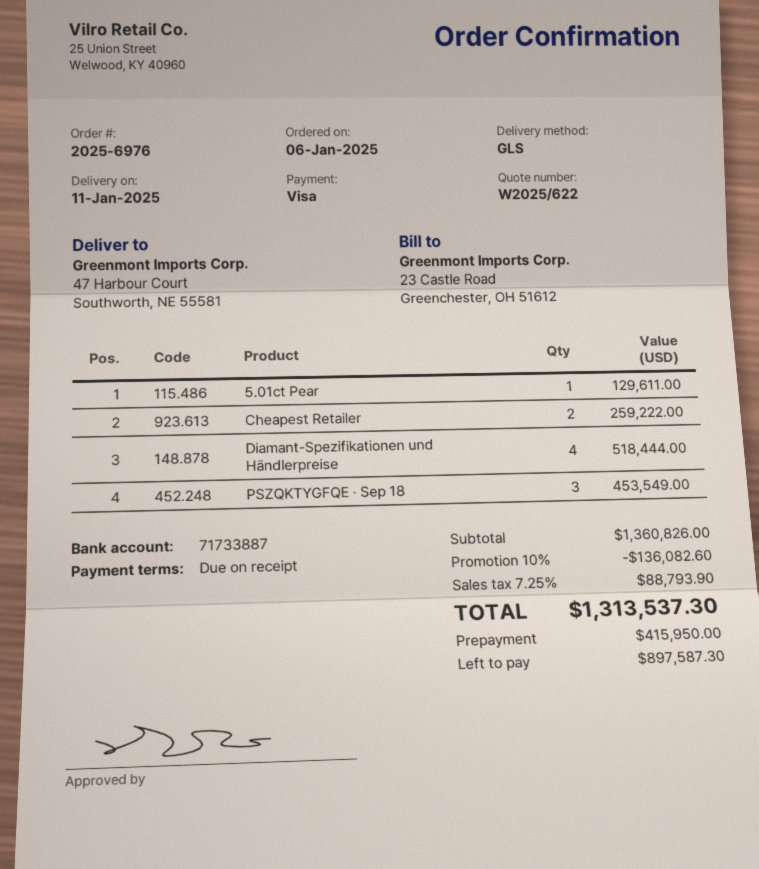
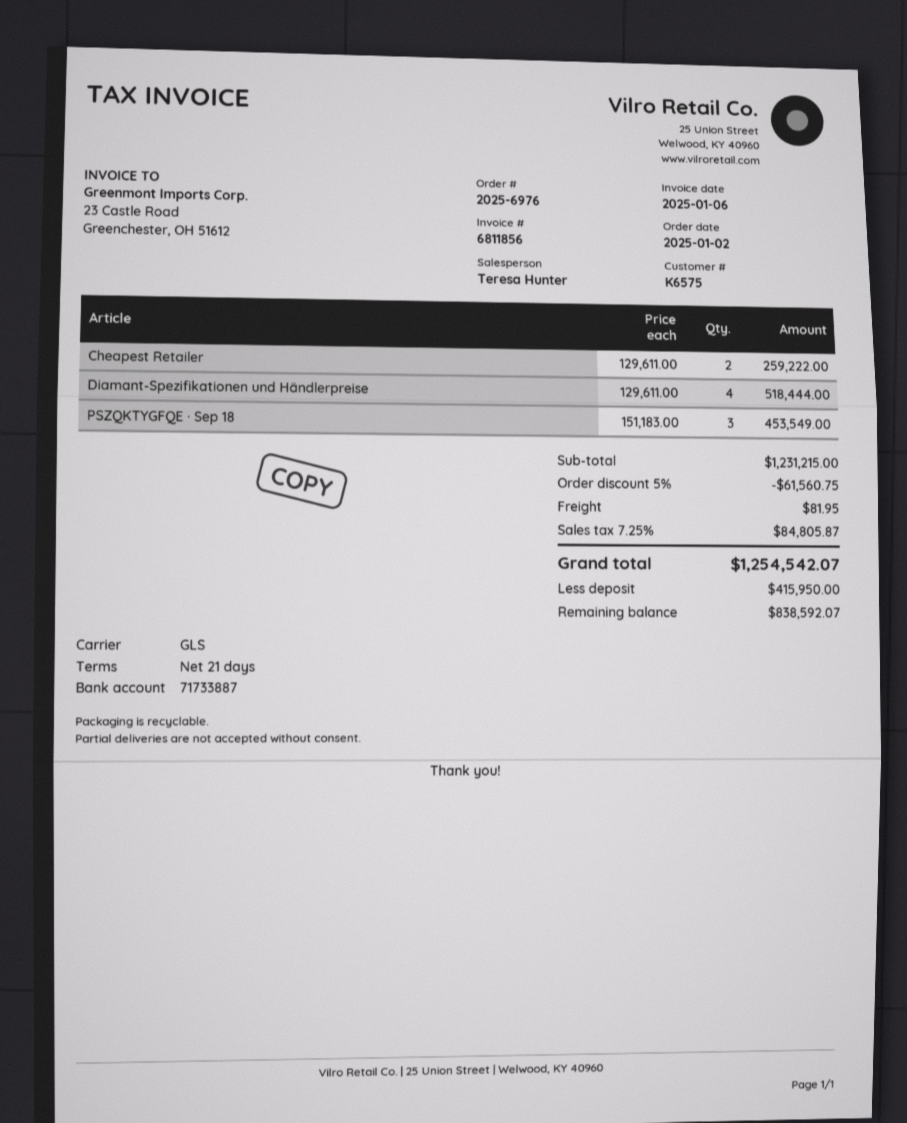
order date: 2025-01-06 -> 2025-01-02
payment terms: on receipt -> 21 days
5.01ct Pear: 1 for 129611.00 -> none
subtotal: 1360826.00 -> 1231215.00
discount: 10% = 136082.60 -> 5% = 61560.75
shipping: none -> 81.95
tax: 7.25% = 88793.90 -> 7.25% = 84805.87
total: 1313537.30 -> 1254542.07
balance: 897587.30 -> 838592.07

